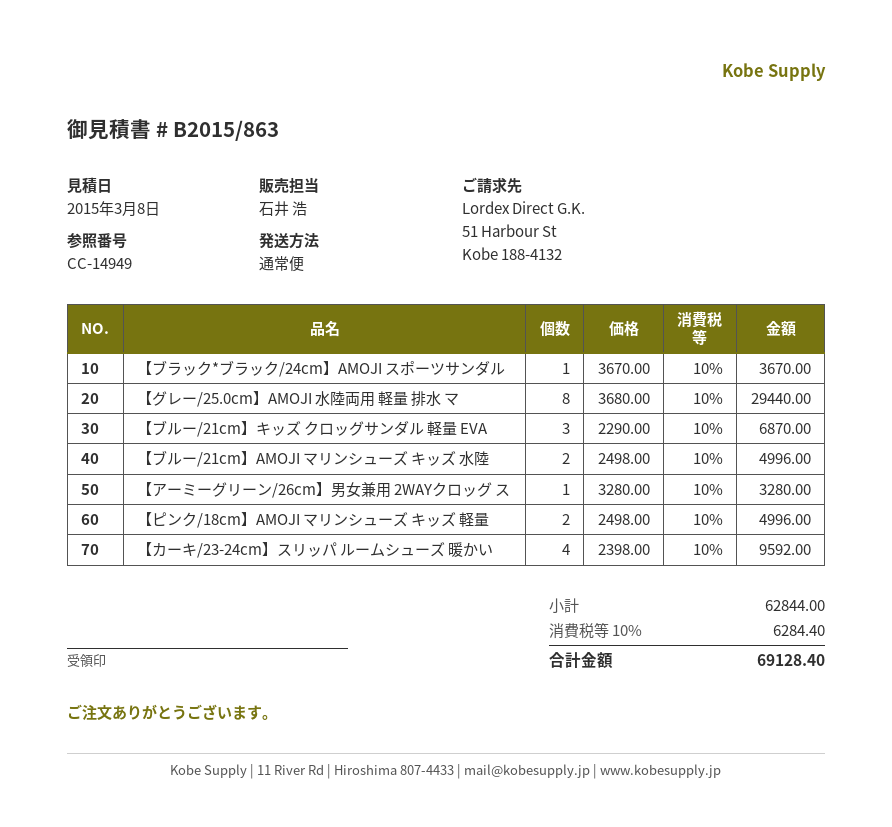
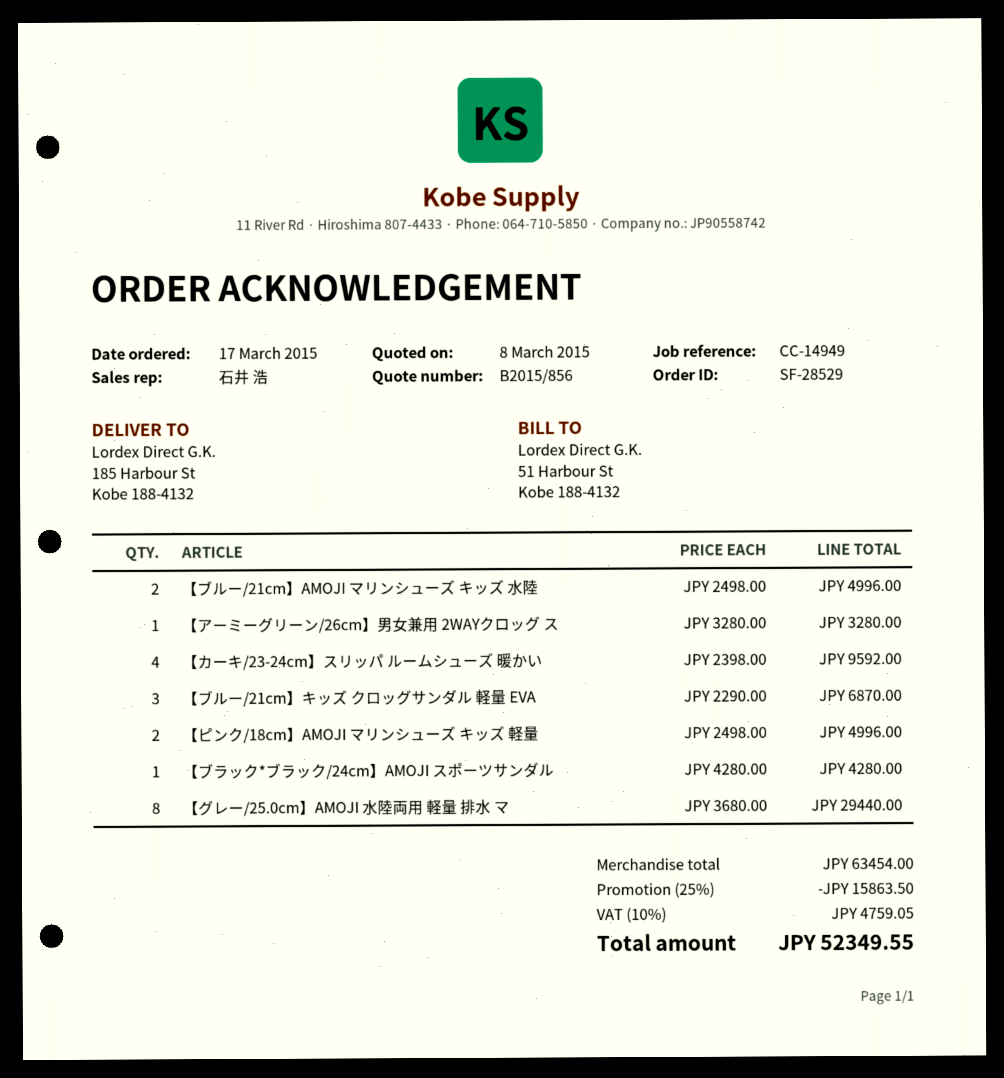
quote number: B2015/863 -> B2015/856
【ブラック*ブラック/24cm】AMOJI スポーツサンダル: 1 x 3670.00 = 3670.00 -> 1 x 4280.00 = 4280.00
subtotal: 62844.00 -> 63454.00
discount: none -> 25% = 15863.50
tax: 10% = 6284.40 -> 10% = 4759.05
total: 69128.40 -> 52349.55

